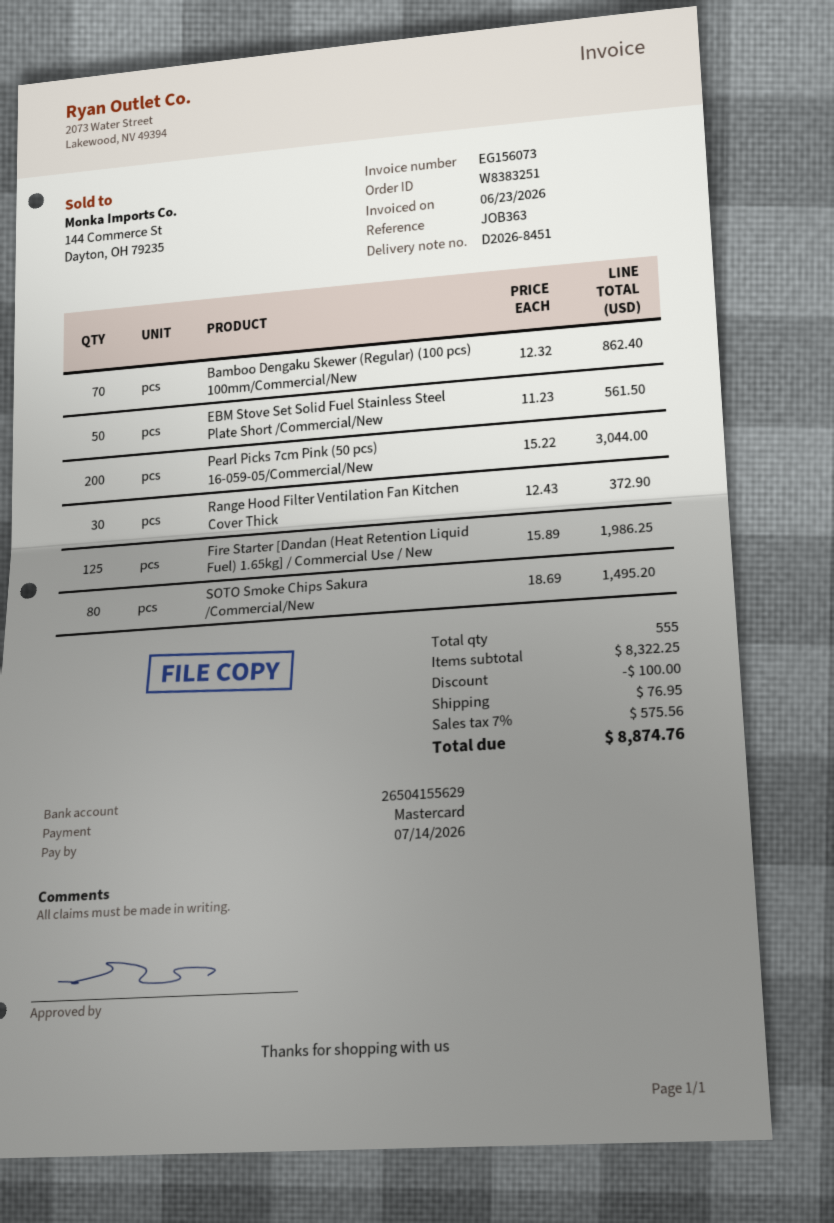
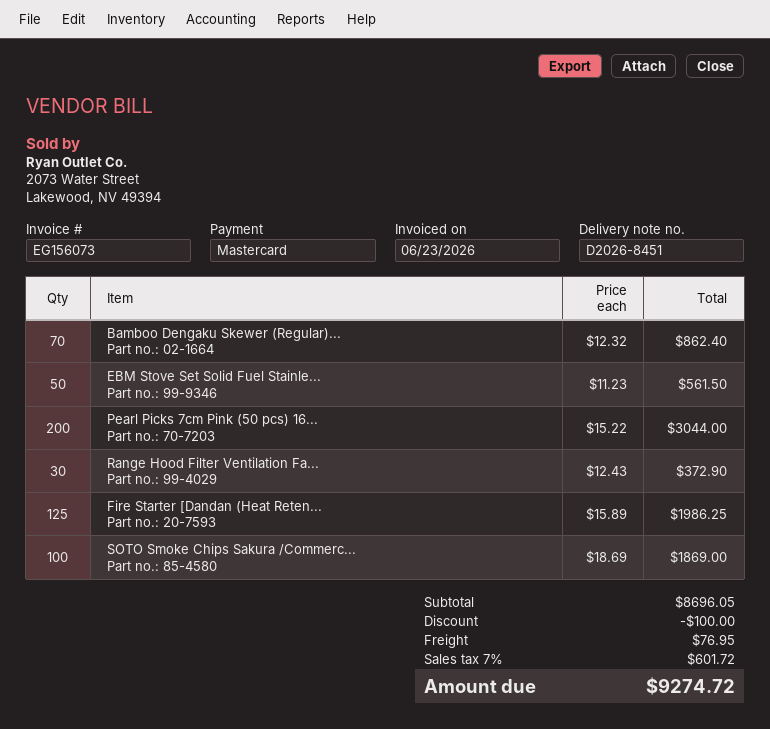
SOTO Smoke Chips Sakura /Commercial/New: 80 x 18.69 = 1495.20 -> 100 x 18.69 = 1869.00
subtotal: 8322.25 -> 8696.05
tax: 7% = 575.56 -> 7% = 601.72
total: 8874.76 -> 9274.72

